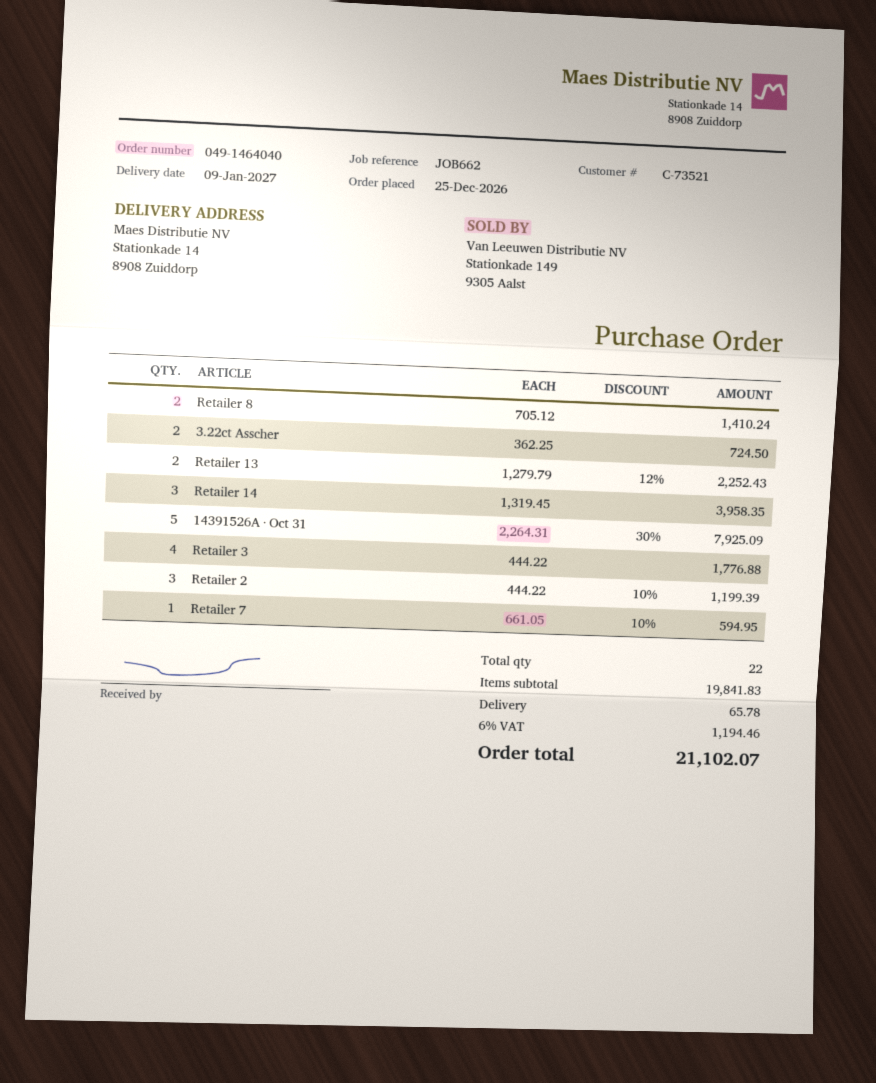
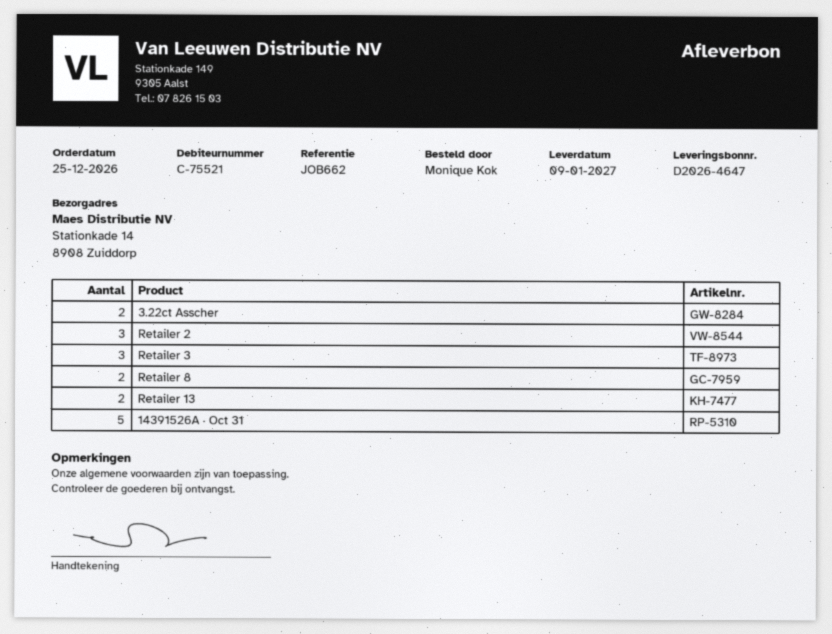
customer number: C-73521 -> C-75521
Retailer 14: 3 -> none
Retailer 3: 4 -> 3
Retailer 7: 1 -> none

